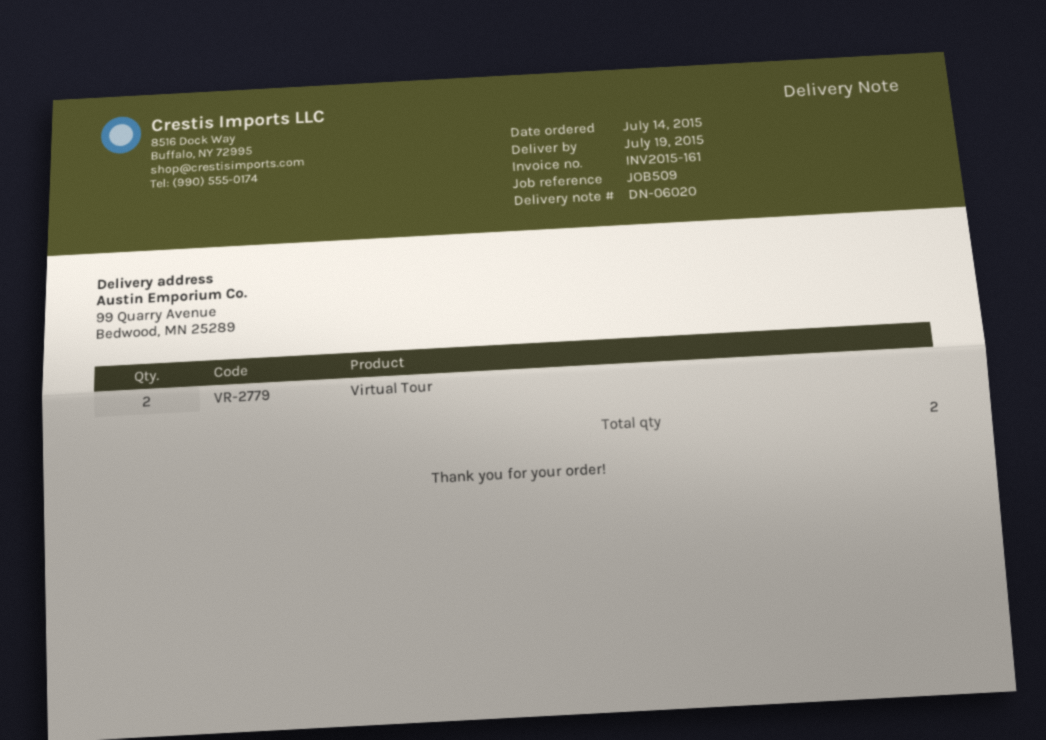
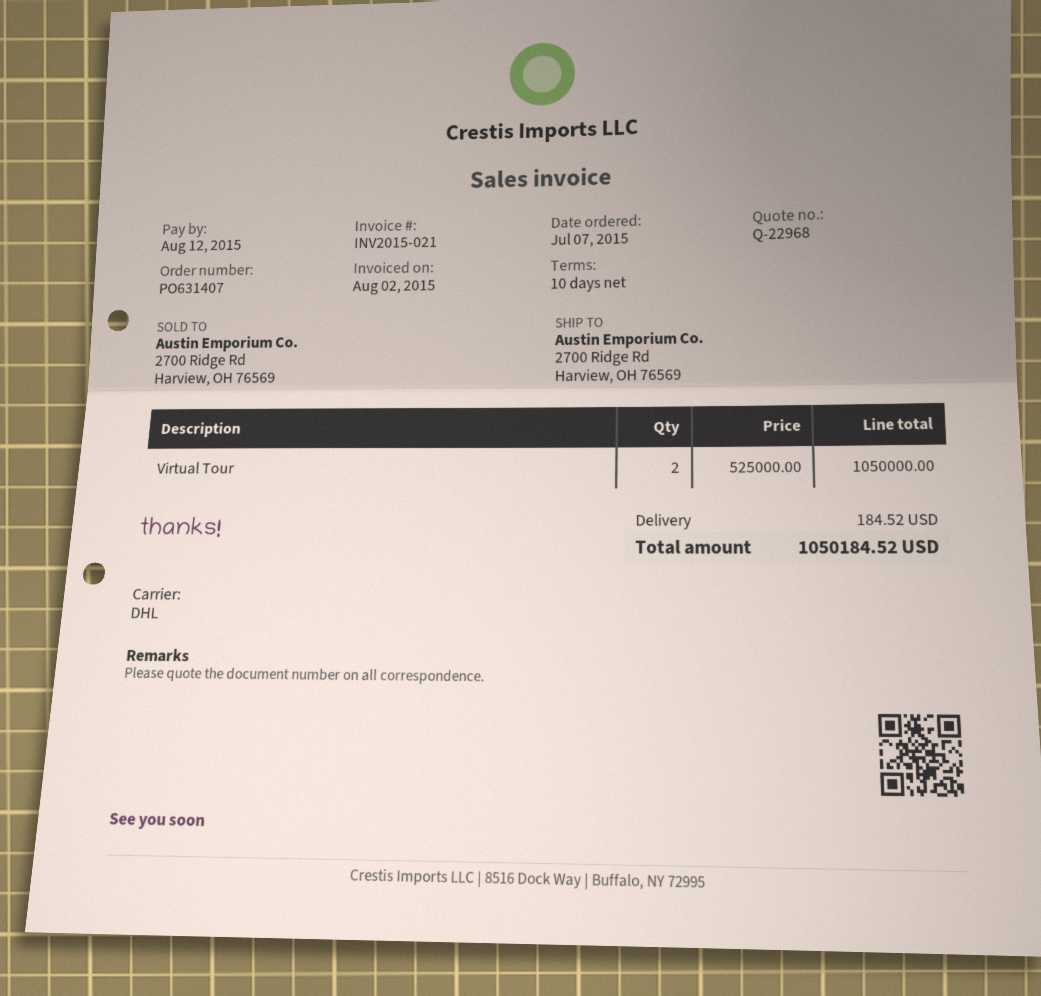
order date: 2015-07-14 -> 2015-07-07
invoice number: INV2015-161 -> INV2015-021
ship to: 99 Quarry Avenue, Bedwood, MN 25289 -> 2700 Ridge Rd, Harview, OH 76569

